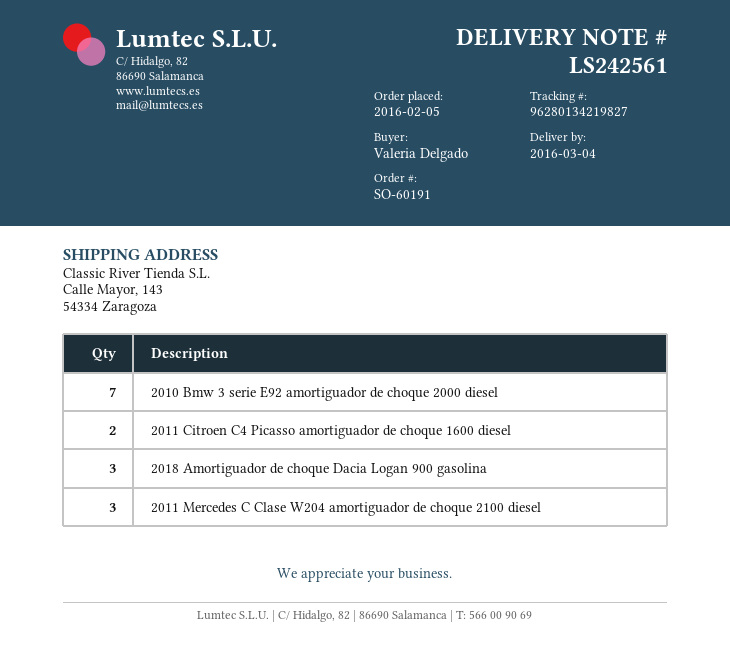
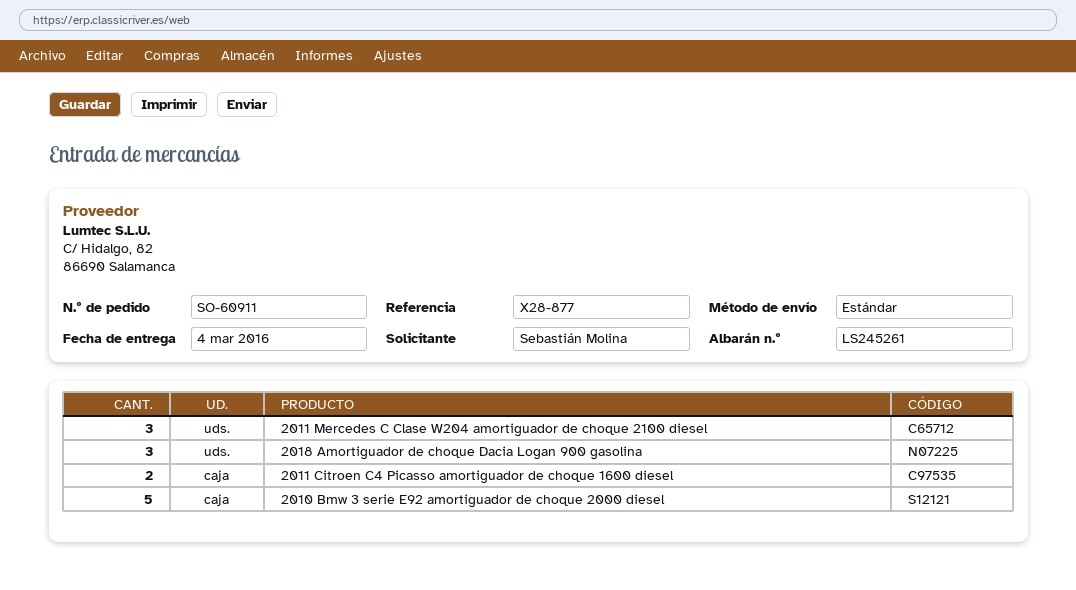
order number: SO-60191 -> SO-60911
delivery note number: LS242561 -> LS245261
ordered by: Valeria Delgado -> Sebastián Molina
2010 Bmw 3 serie E92 amortiguador de choque 2000 diesel: 7 -> 5

